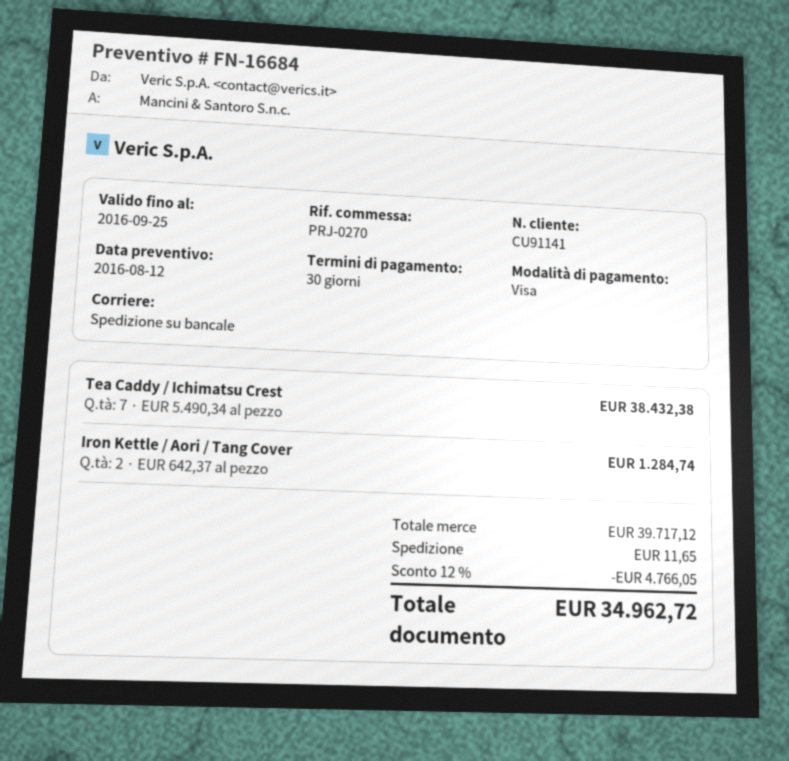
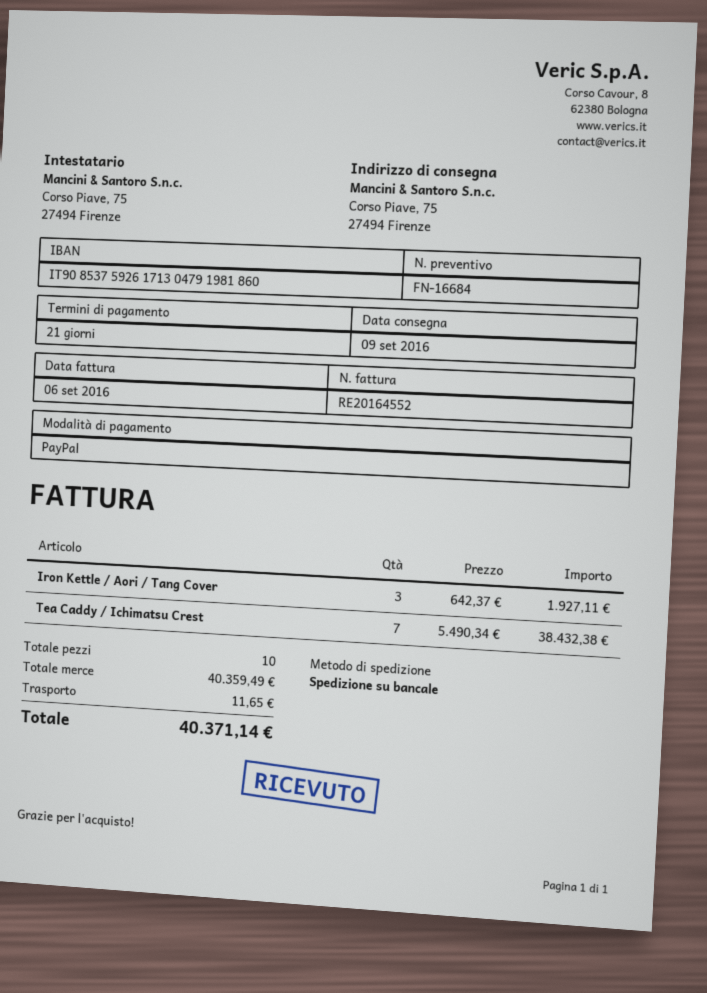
payment terms: 30 days -> 21 days
payment method: Visa -> PayPal
Iron Kettle / Aori / Tang Cover: 2 x 642.37 = 1284.74 -> 3 x 642.37 = 1927.11
subtotal: 39717.12 -> 40359.49
discount: 12% = 4766.05 -> none
total: 34962.72 -> 40371.14

